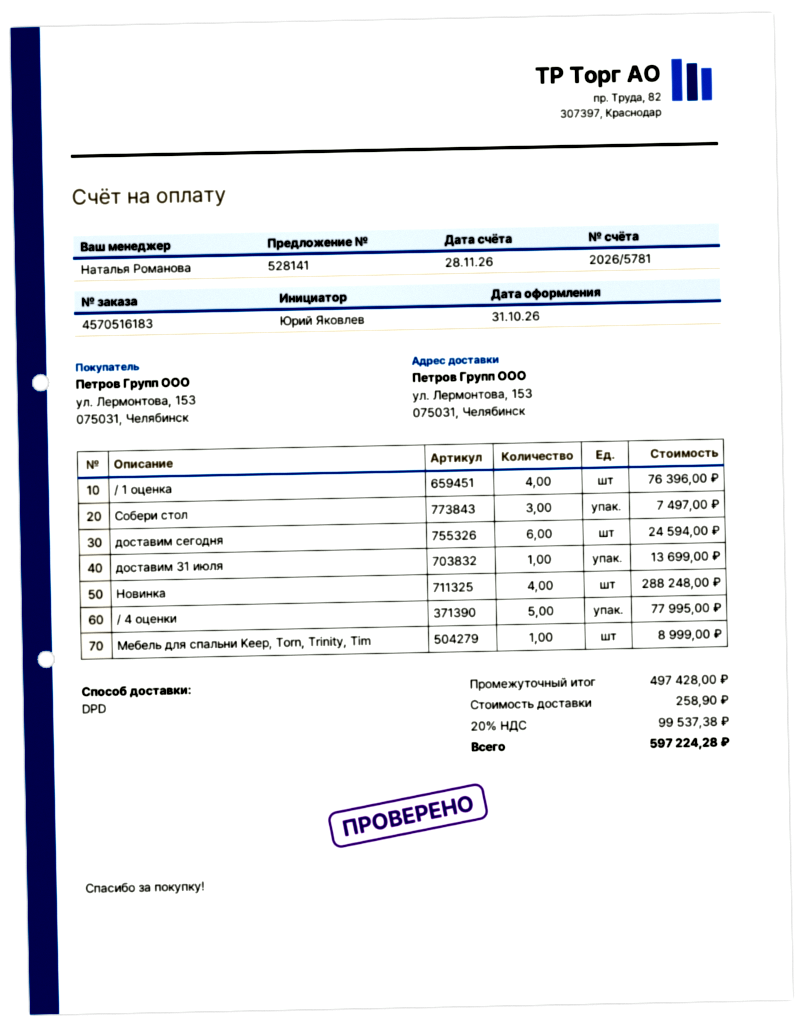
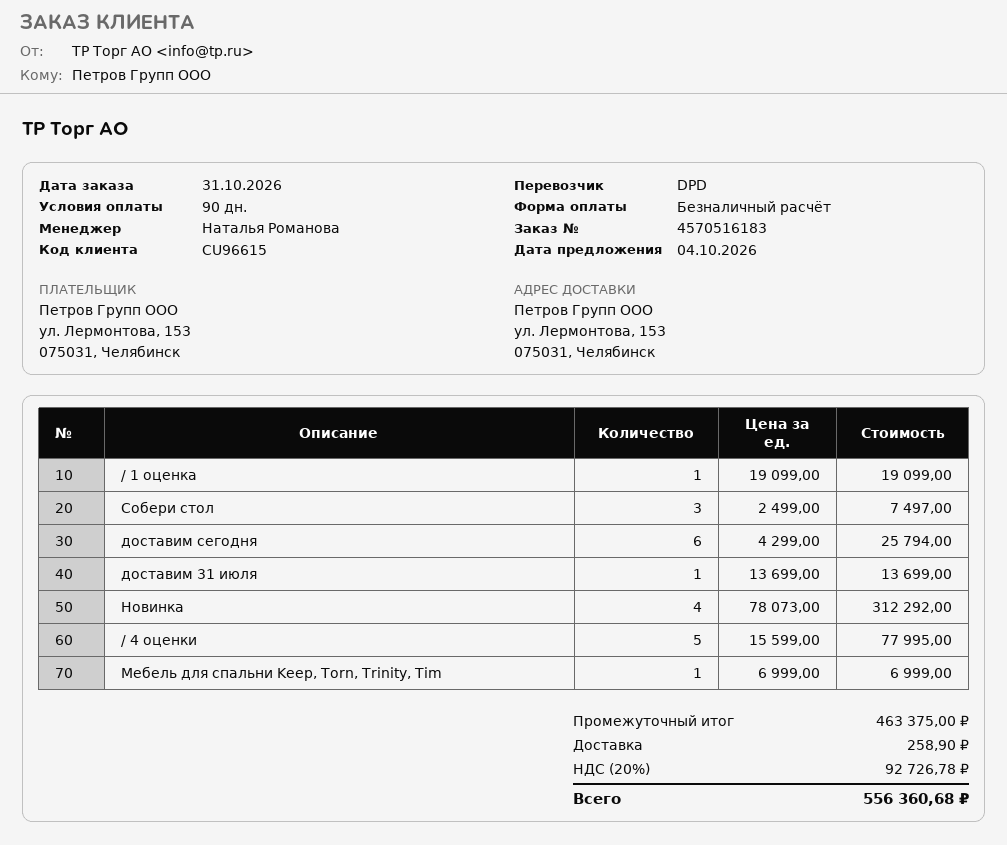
/ 1 оценка: 4 for 76396.00 -> 1 for 19099.00
доставим сегодня: 6 for 24594.00 -> 6 for 25794.00
Новинка: 4 for 288248.00 -> 4 for 312292.00
Мебель для спальни Keep, Torn, Trinity, Tim: 1 for 8999.00 -> 1 for 6999.00
subtotal: 497428.00 -> 463375.00
tax: 20% = 99537.38 -> 20% = 92726.78
total: 597224.28 -> 556360.68

